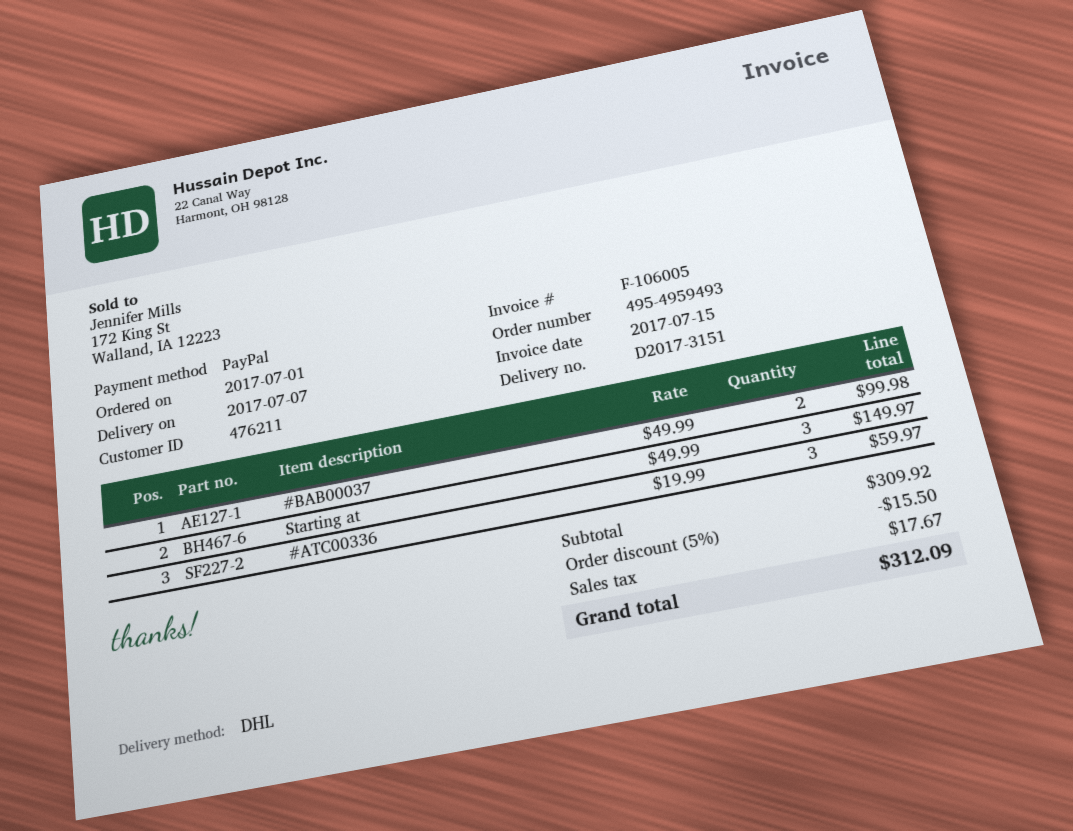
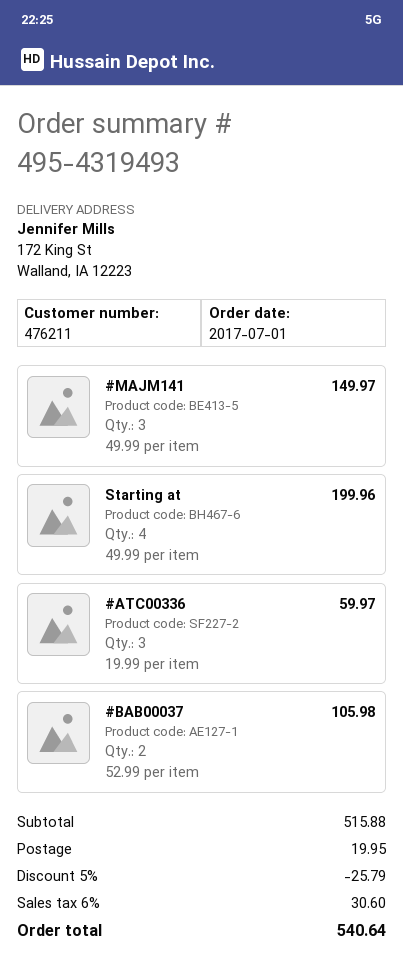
order number: 495-4959493 -> 495-4319493
#BAB00037: 2 x 49.99 = 99.98 -> 2 x 52.99 = 105.98
Starting at: 3 x 49.99 = 149.97 -> 4 x 49.99 = 199.96
#MAJM141: none -> 3 x 49.99 = 149.97
subtotal: 309.92 -> 515.88
discount: 5% = 15.50 -> 5% = 25.79
shipping: none -> 19.95
tax: 17.67 -> 30.60
total: 312.09 -> 540.64

